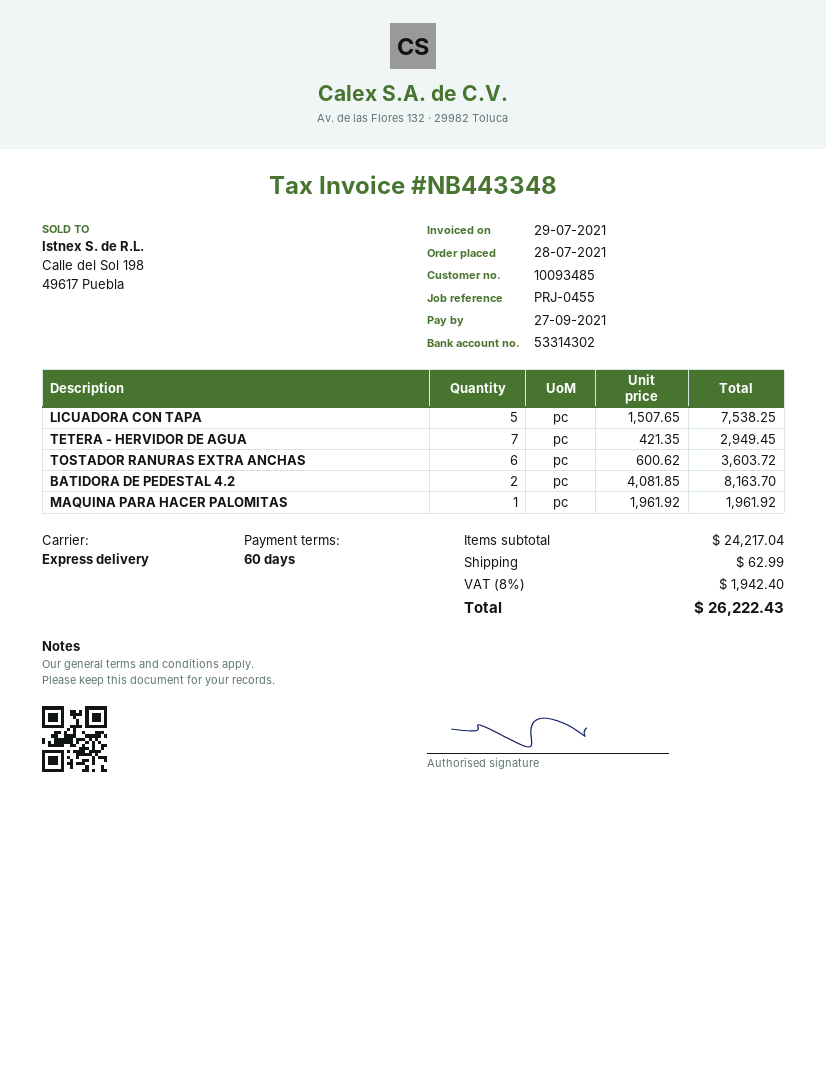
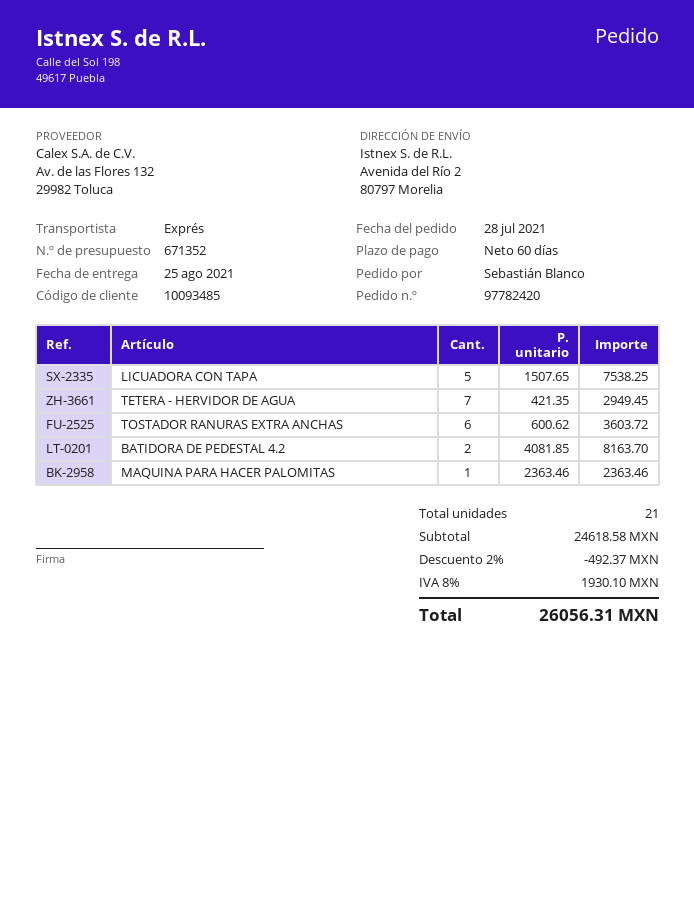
MAQUINA PARA HACER PALOMITAS: 1 x 1961.92 = 1961.92 -> 1 x 2363.46 = 2363.46
subtotal: 24217.04 -> 24618.58
discount: none -> 2% = 492.37
shipping: 62.99 -> none
tax: 8% = 1942.40 -> 8% = 1930.10
total: 26222.43 -> 26056.31

